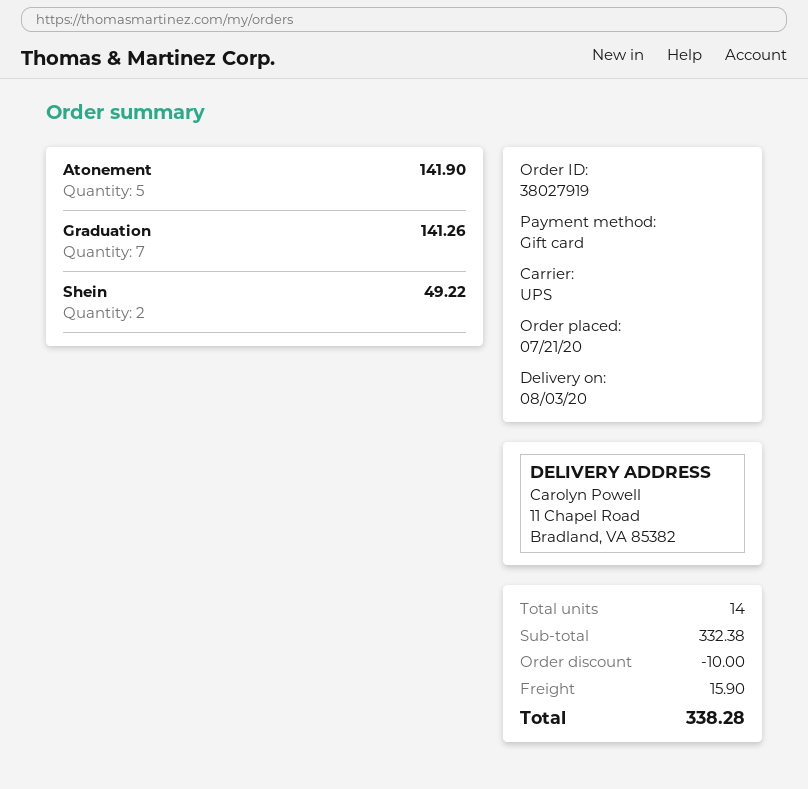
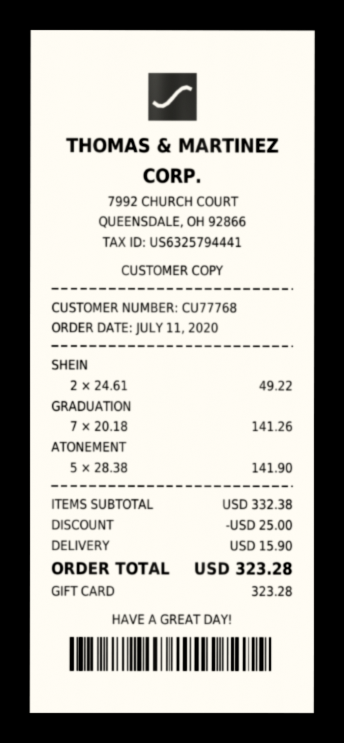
order date: 2020-07-21 -> 2020-07-11
discount: 10.00 -> 25.00
total: 338.28 -> 323.28

